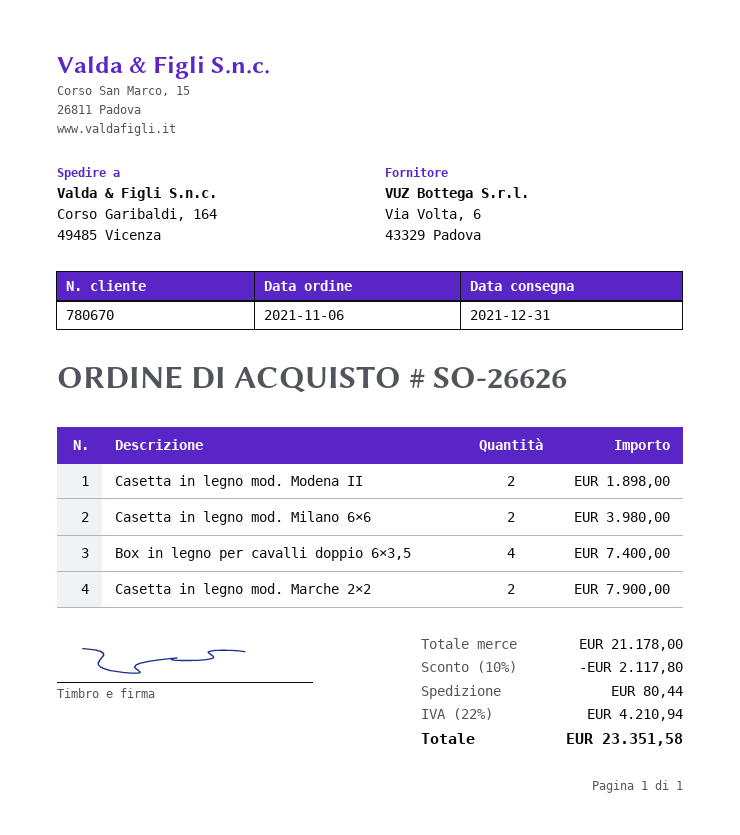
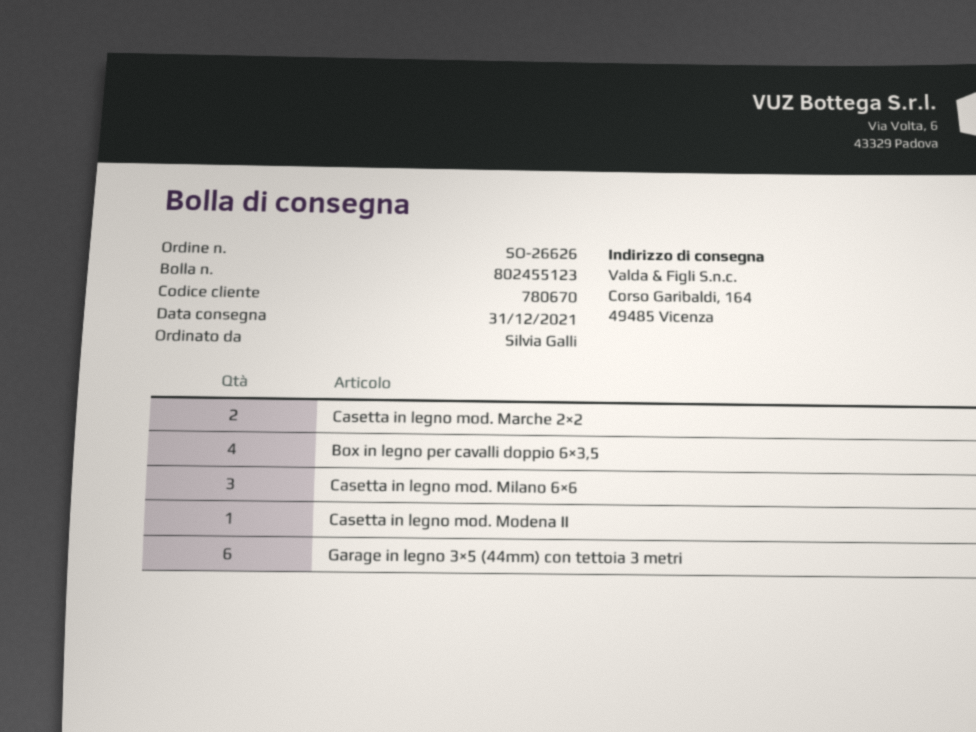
Casetta in legno mod. Modena II: 2 -> 1
Casetta in legno mod. Milano 6×6: 2 -> 3
Garage in legno 3×5 (44mm) con tettoia 3 metri: none -> 6

